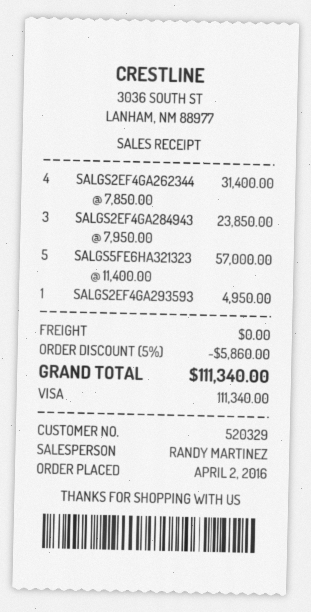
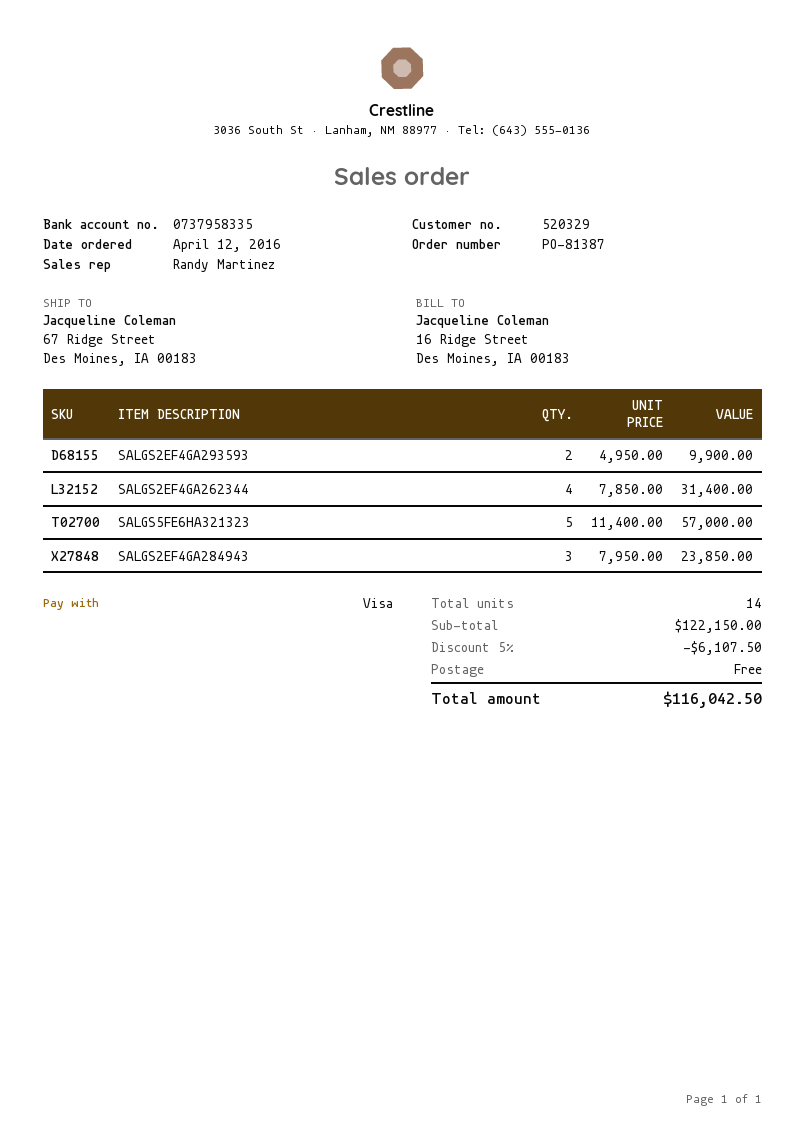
order date: 2016-04-02 -> 2016-04-12
SALGS2EF4GA293593: 1 x 4950.00 = 4950.00 -> 2 x 4950.00 = 9900.00
discount: 5% = 5860.00 -> 5% = 6107.50
total: 111340.00 -> 116042.50

